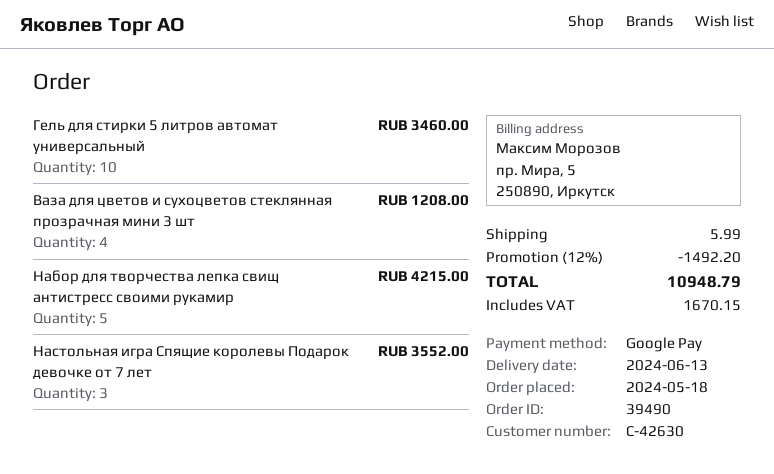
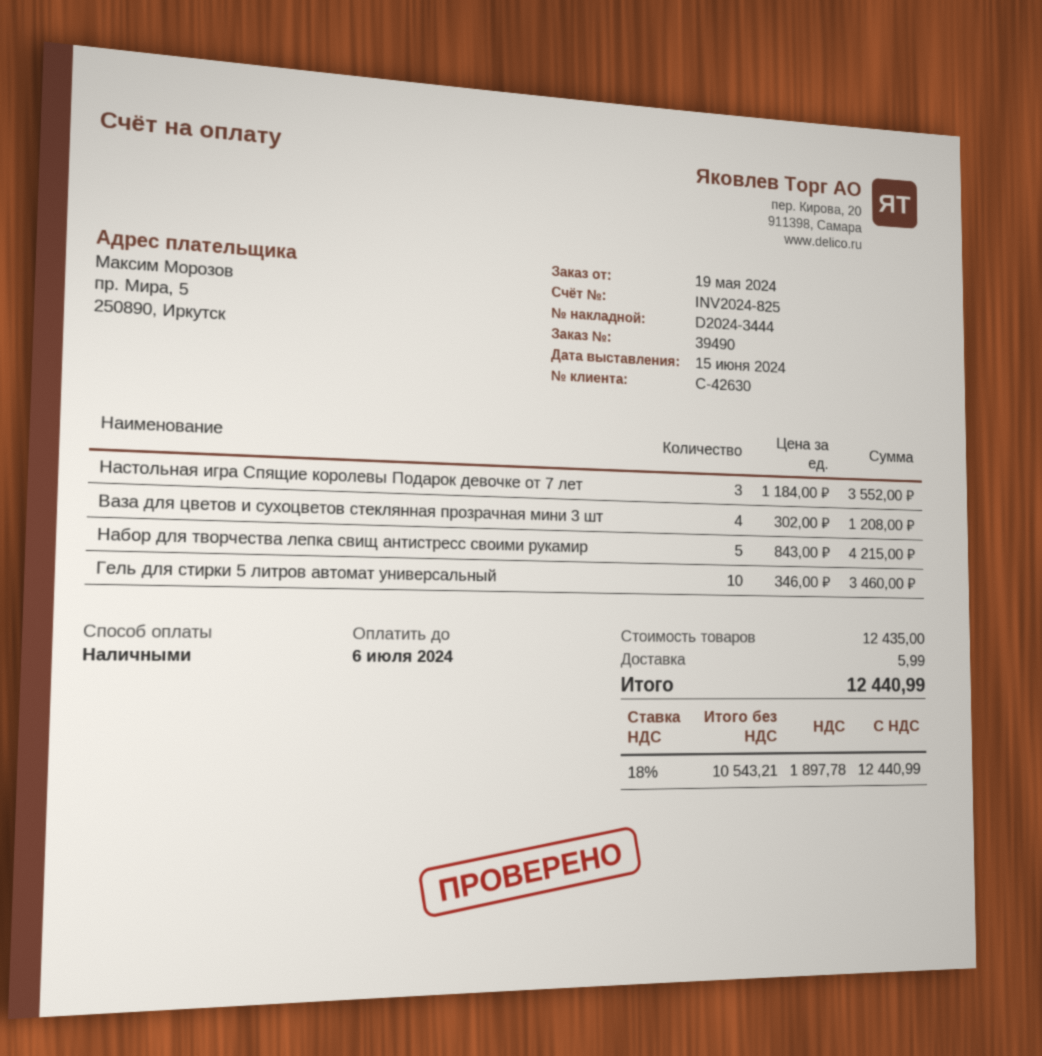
order date: 2024-05-18 -> 2024-05-19
payment method: Google Pay -> cash
discount: 12% = 1492.20 -> none
tax: 1670.15 -> 1897.78
total: 10948.79 -> 12440.99

